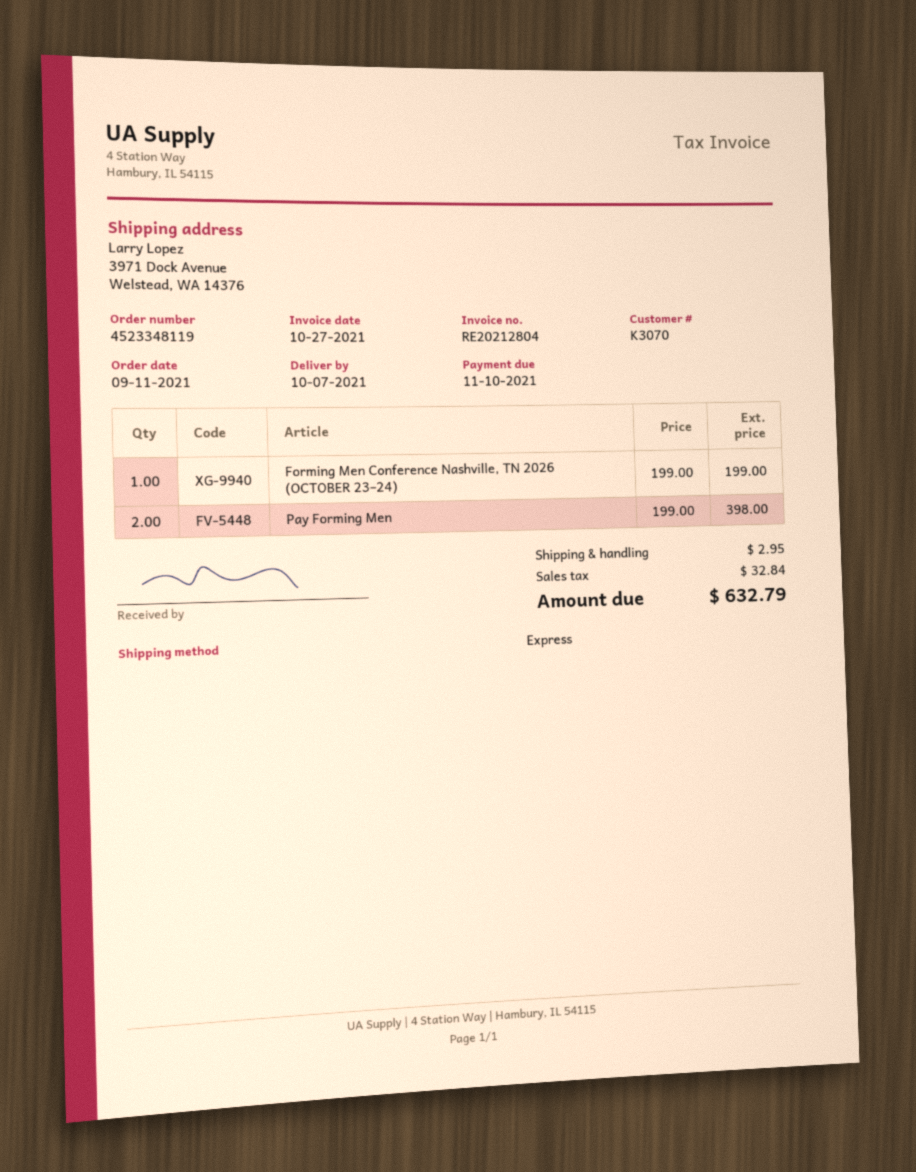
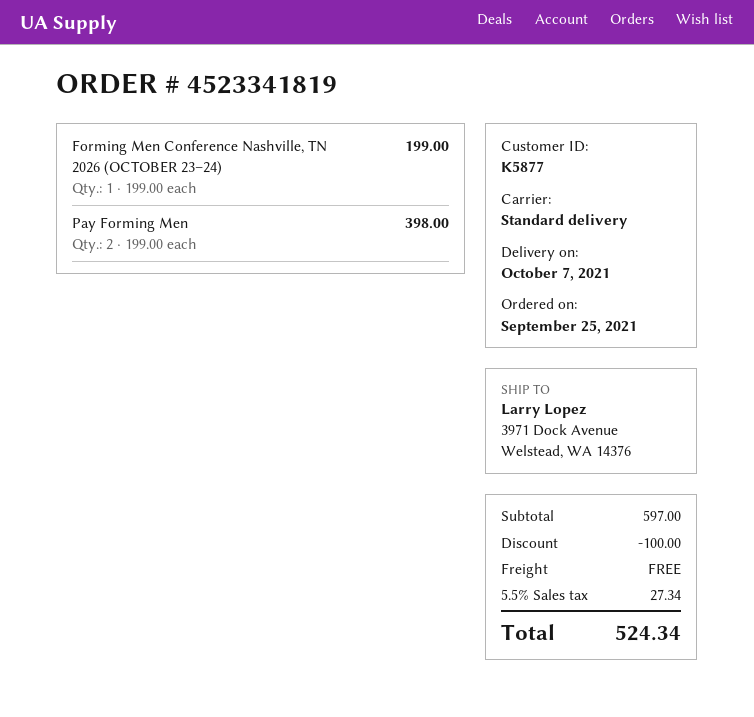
order number: 4523348119 -> 4523341819
order date: 2021-09-11 -> 2021-09-25
customer number: K3070 -> K5877
shipping method: express -> standard
discount: none -> 100.00
shipping: 2.95 -> 0.00
tax: 32.84 -> 27.34
total: 632.79 -> 524.34

